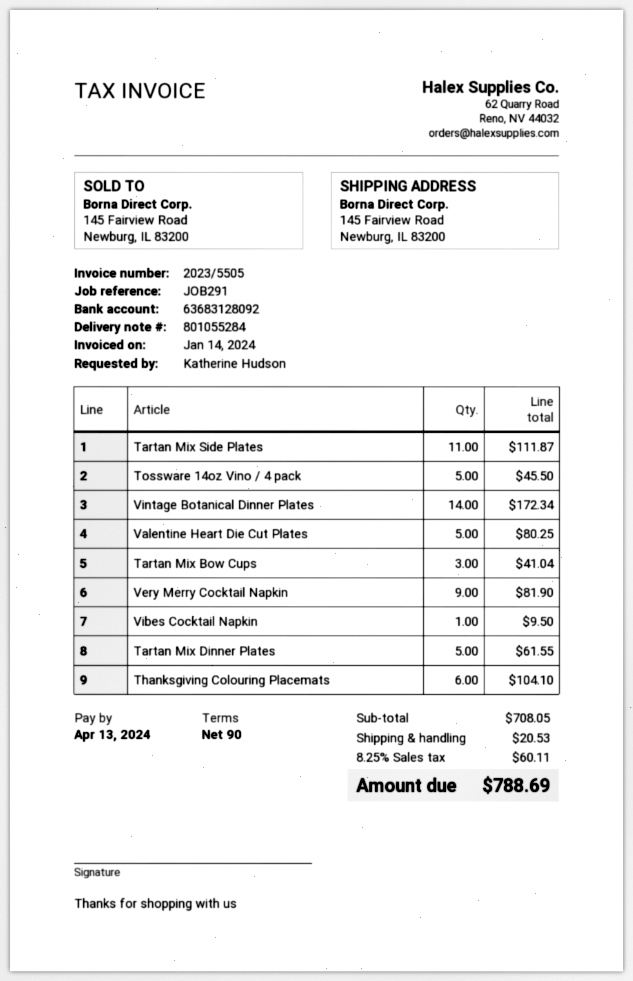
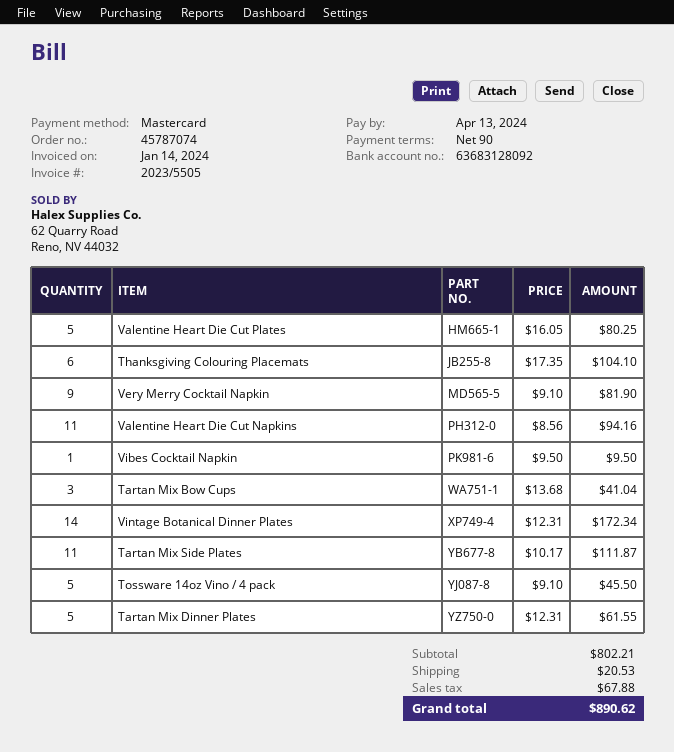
Valentine Heart Die Cut Napkins: none -> 11 for 94.16
subtotal: 708.05 -> 802.21
tax: 60.11 -> 67.88
total: 788.69 -> 890.62

